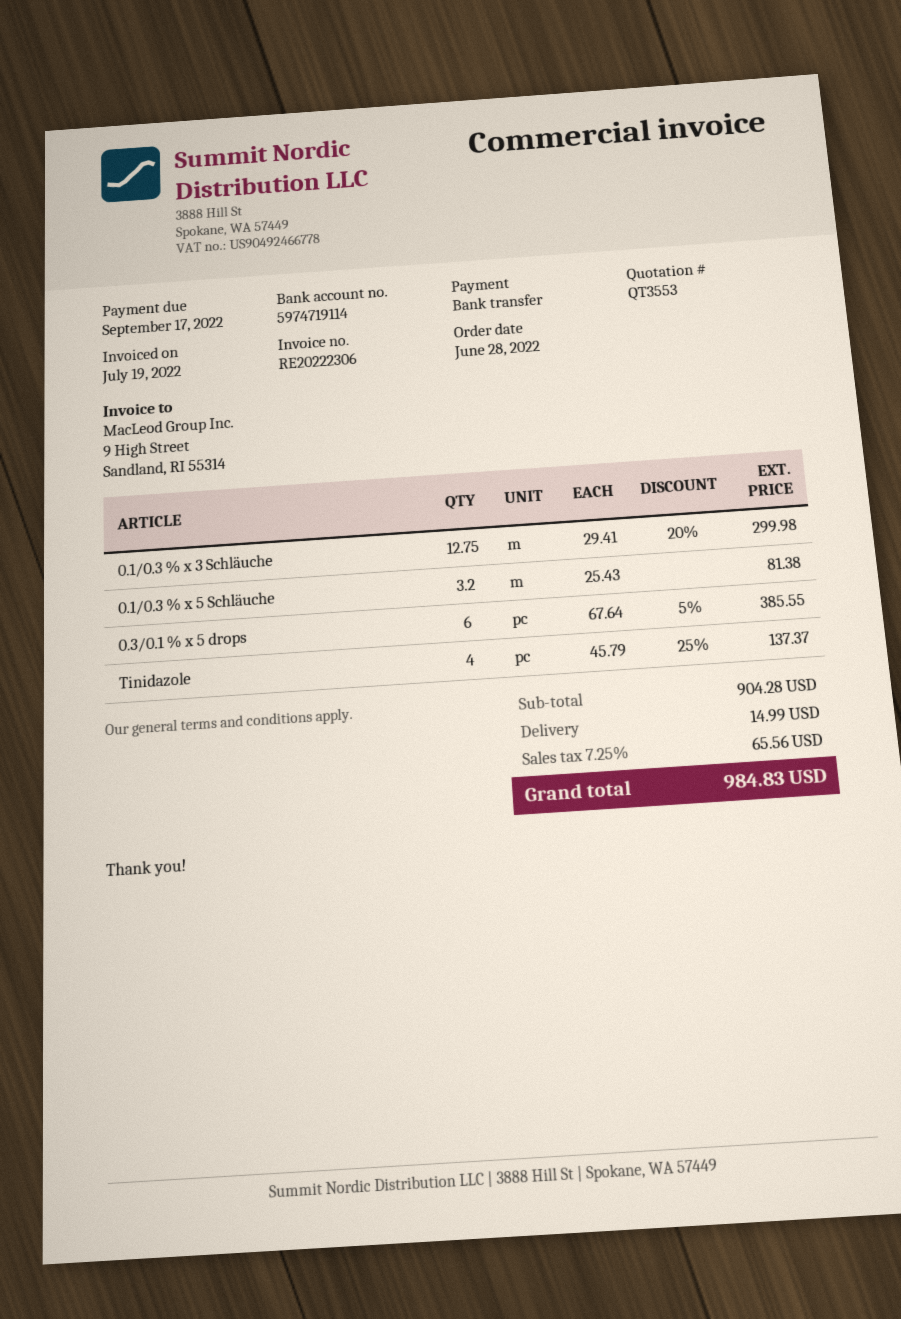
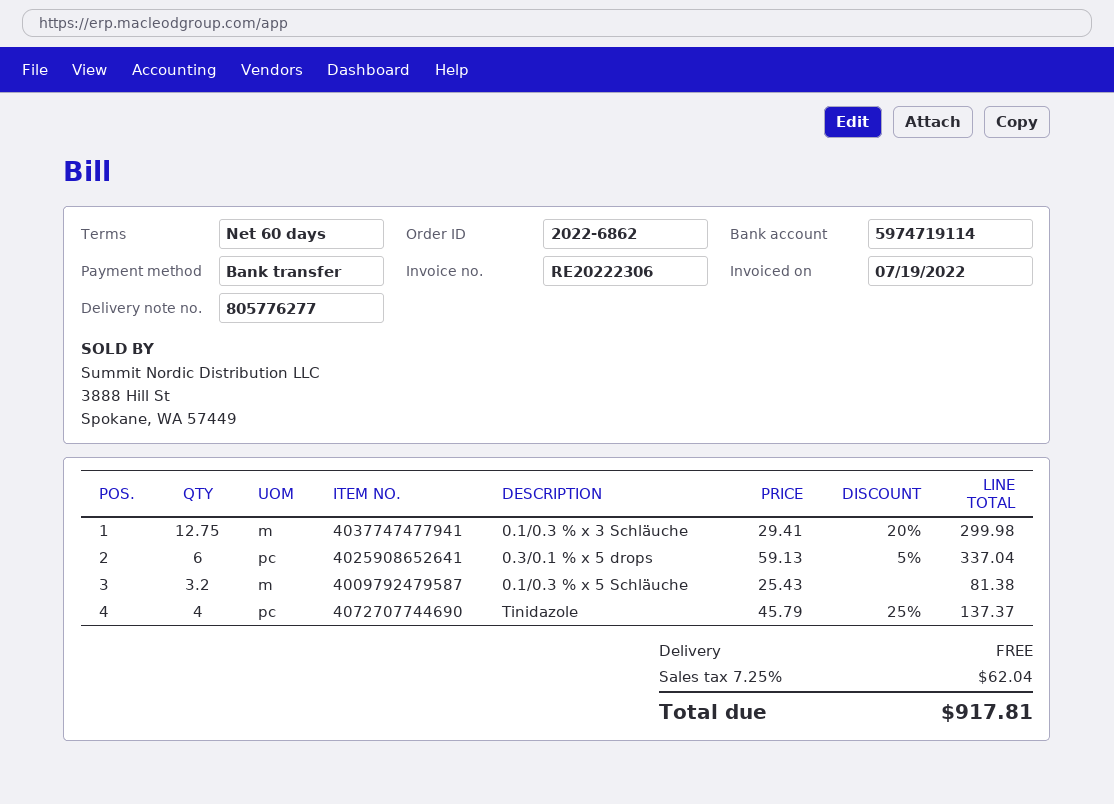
0.3/0.1 % x 5 drops: 6 x 67.64 - 5% = 385.55 -> 6 x 59.13 - 5% = 337.04
shipping: 14.99 -> 0.00
tax: 7.25% = 65.56 -> 7.25% = 62.04
total: 984.83 -> 917.81

